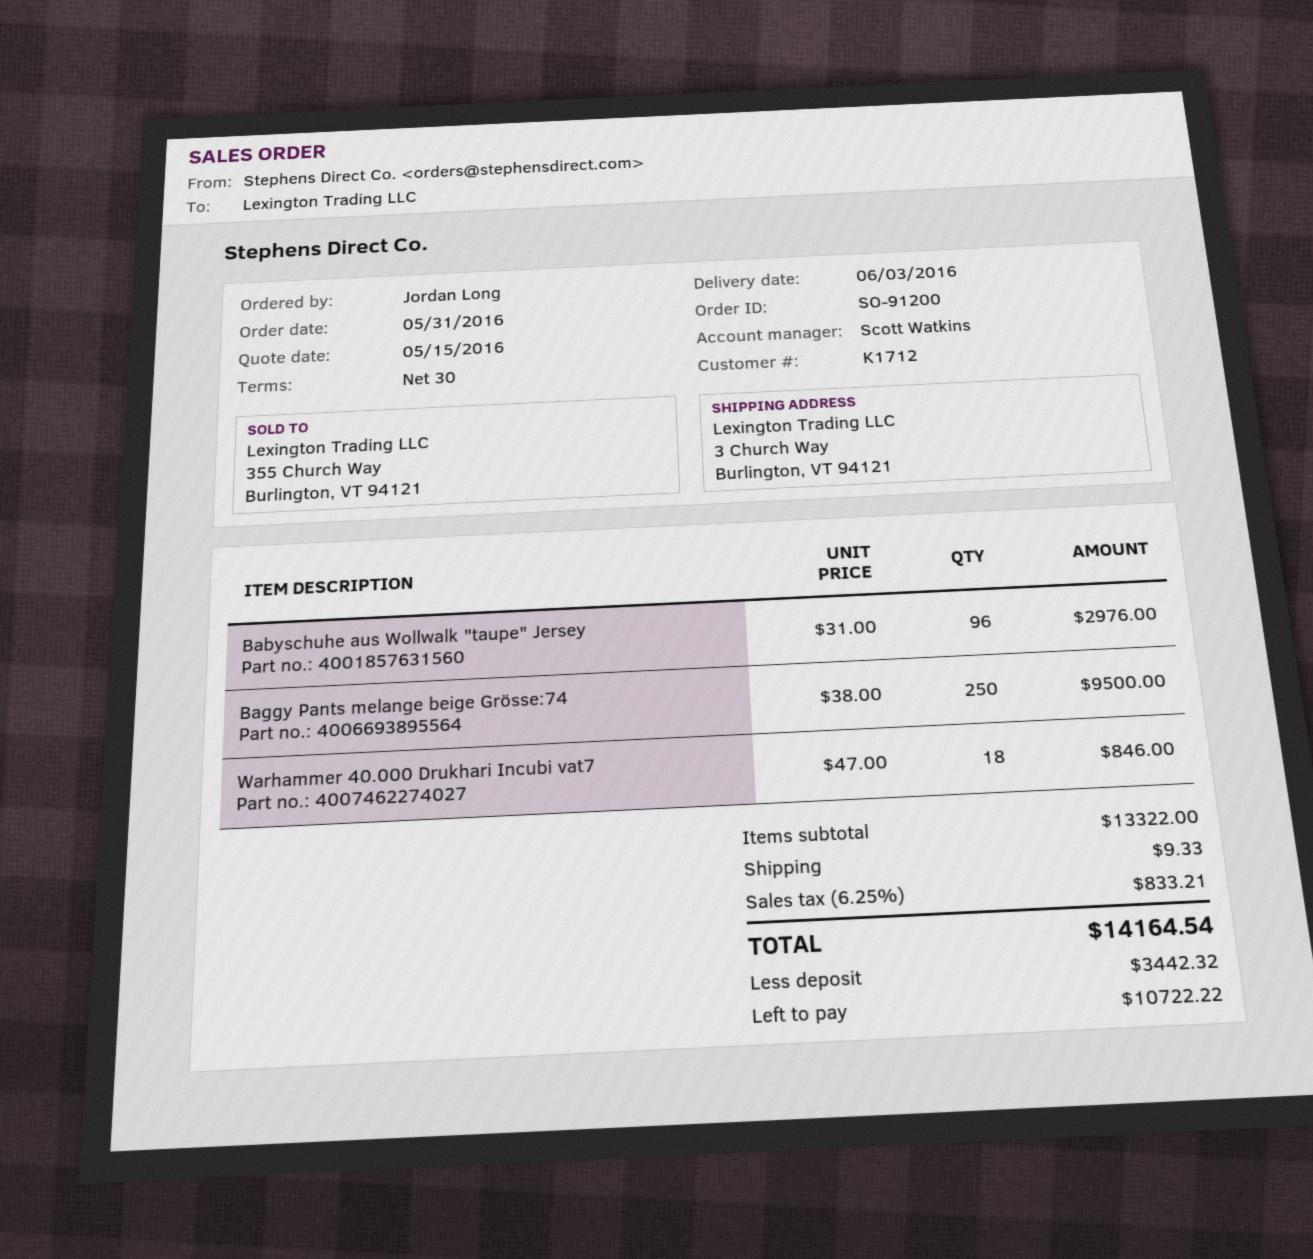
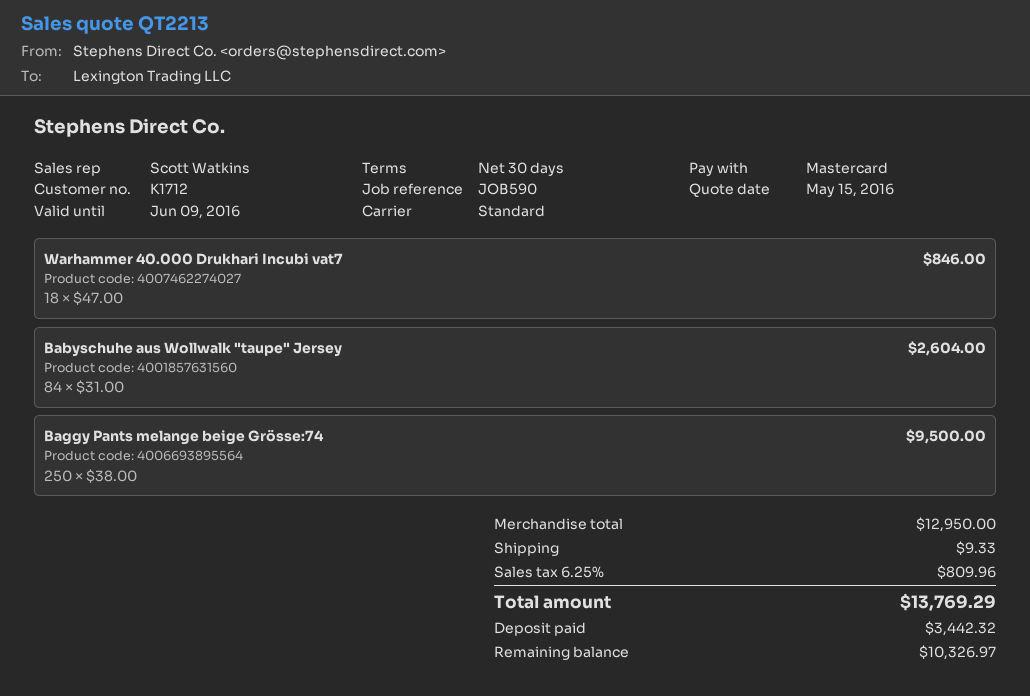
Babyschuhe aus Wollwalk "taupe" Jersey: 96 x 31.00 = 2976.00 -> 84 x 31.00 = 2604.00
subtotal: 13322.00 -> 12950.00
tax: 6.25% = 833.21 -> 6.25% = 809.96
total: 14164.54 -> 13769.29
balance: 10722.22 -> 10326.97

